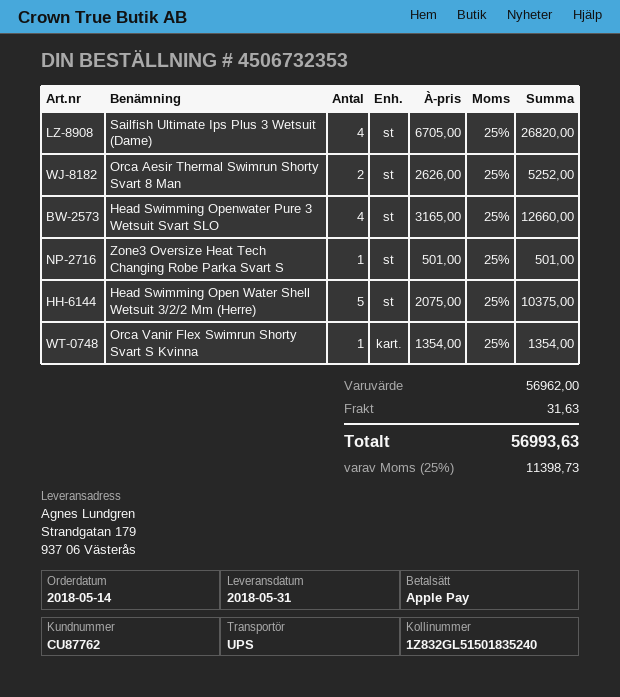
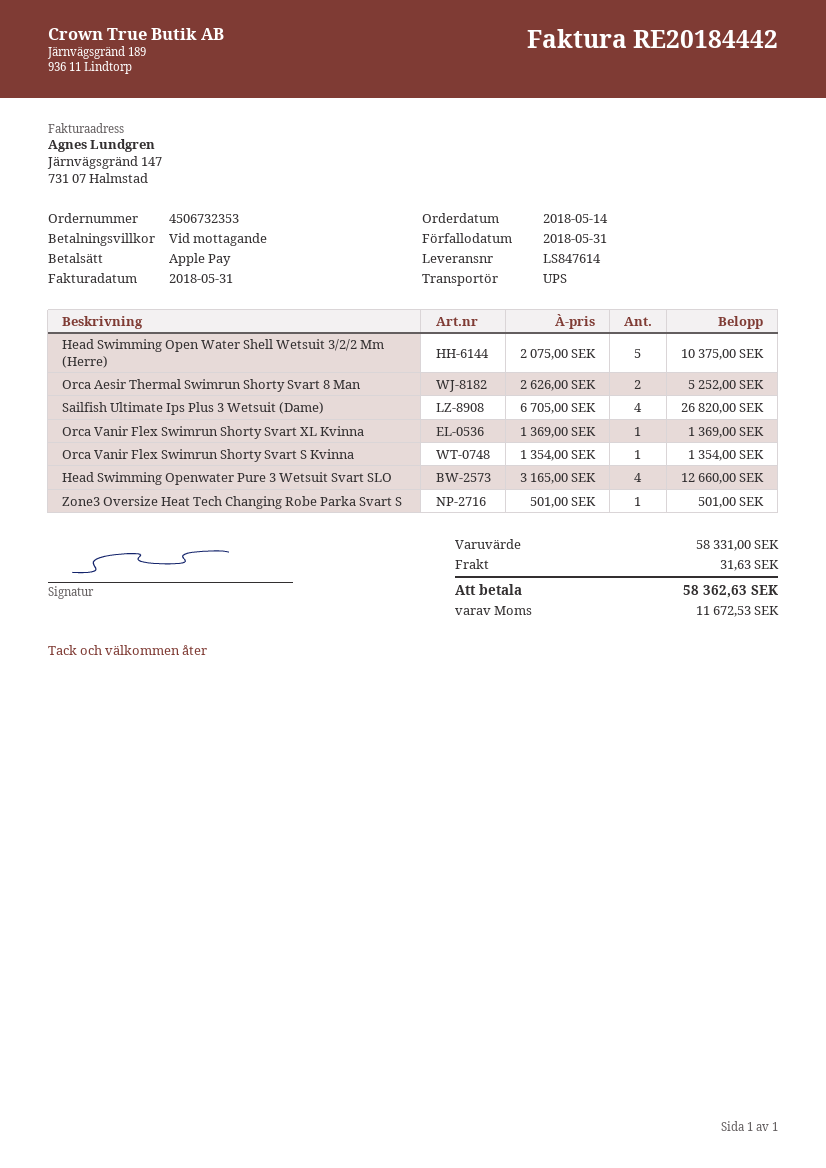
Orca Vanir Flex Swimrun Shorty Svart XL Kvinna: none -> 1 x 1369.00 = 1369.00
subtotal: 56962.00 -> 58331.00
tax: 11398.73 -> 11672.53
total: 56993.63 -> 58362.63

